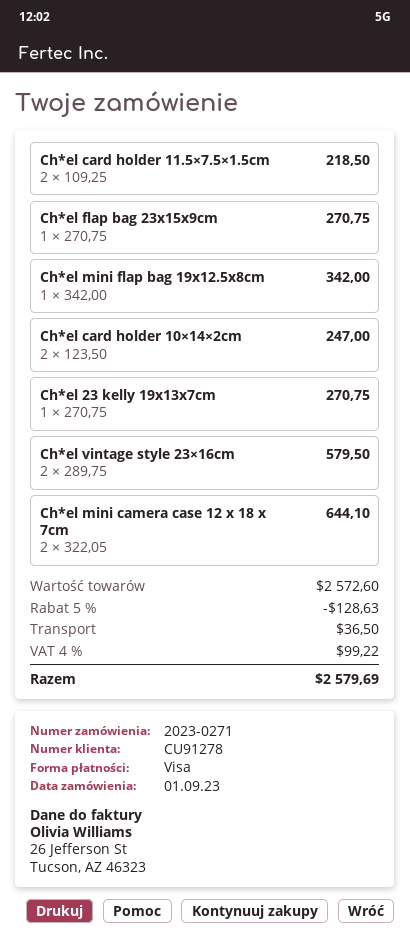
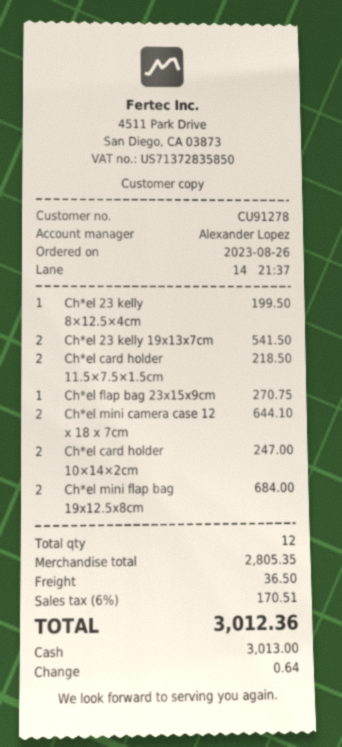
order date: 2023-09-01 -> 2023-08-26
payment method: Visa -> cash
Ch*el mini flap bag 19x12.5x8cm: 1 for 342.00 -> 2 for 684.00
Ch*el 23 kelly 19x13x7cm: 1 for 270.75 -> 2 for 541.50
Ch*el vintage style 23×16cm: 2 for 579.50 -> none
Ch*el 23 kelly 8×12.5×4cm: none -> 1 for 199.50
subtotal: 2572.60 -> 2805.35
discount: 5% = 128.63 -> none
tax: 4% = 99.22 -> 6% = 170.51
total: 2579.69 -> 3012.36

